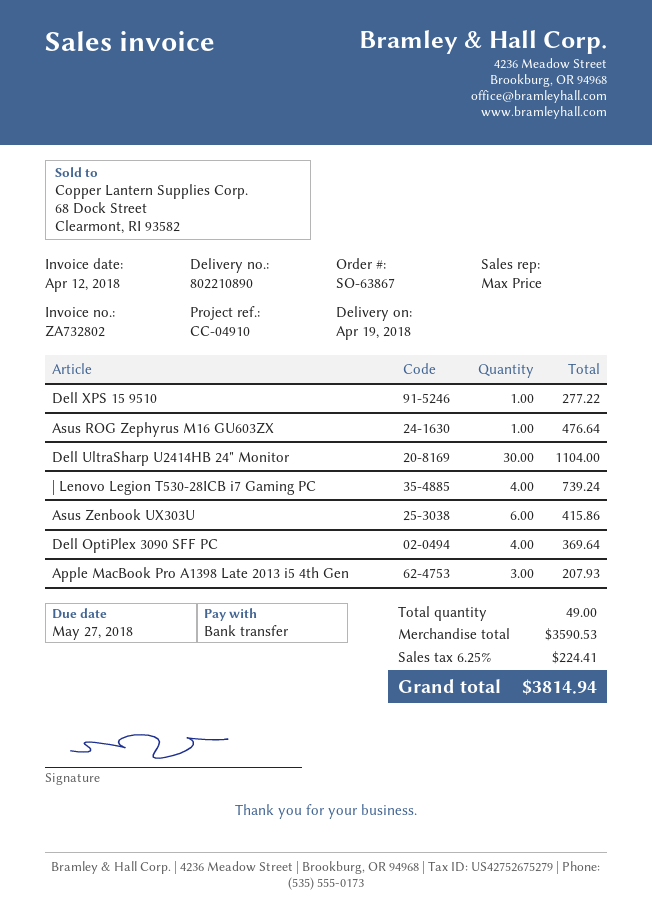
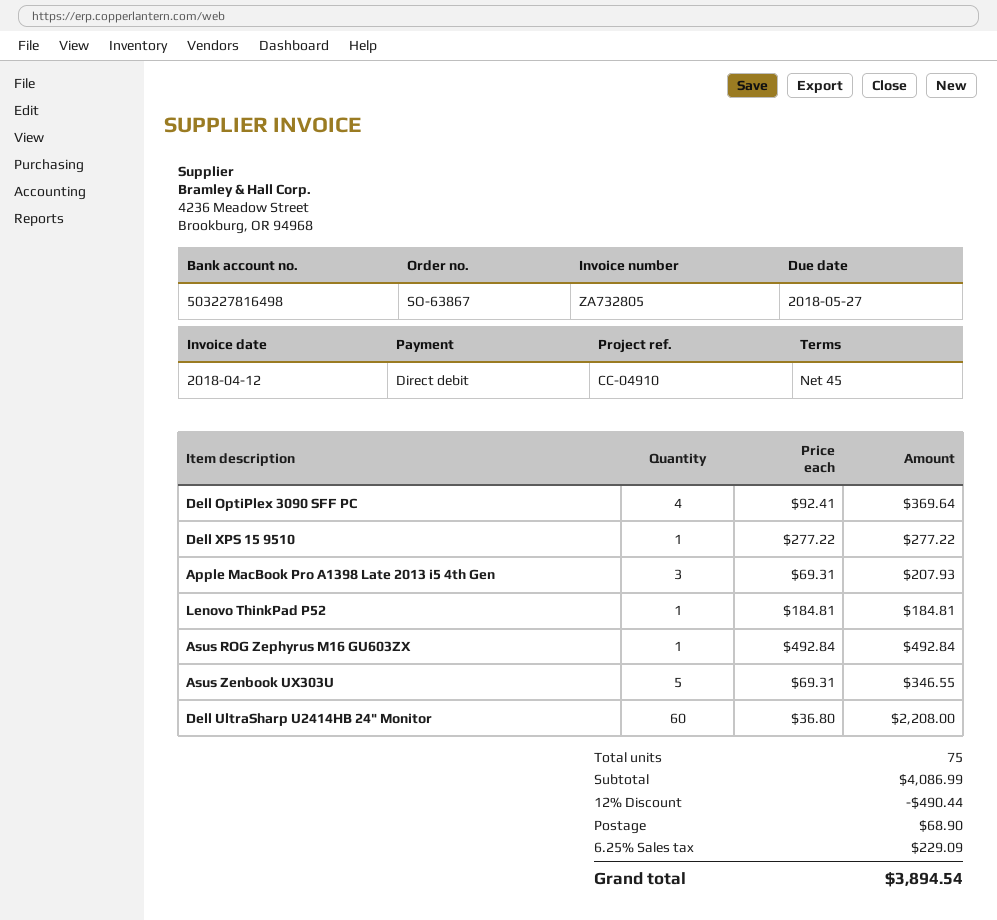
invoice number: ZA732802 -> ZA732805
payment method: bank transfer -> direct debit
Asus ROG Zephyrus M16 GU603ZX: 1 for 476.64 -> 1 for 492.84
Dell UltraSharp U2414HB 24" Monitor: 30 for 1104.00 -> 60 for 2208.00
| Lenovo Legion T530-28ICB i7 Gaming PC: 4 for 739.24 -> none
Asus Zenbook UX303U: 6 for 415.86 -> 5 for 346.55
Lenovo ThinkPad P52: none -> 1 for 184.81
total quantity: 49 -> 75
subtotal: 3590.53 -> 4086.99
discount: none -> 12% = 490.44
shipping: none -> 68.90
tax: 6.25% = 224.41 -> 6.25% = 229.09
total: 3814.94 -> 3894.54

